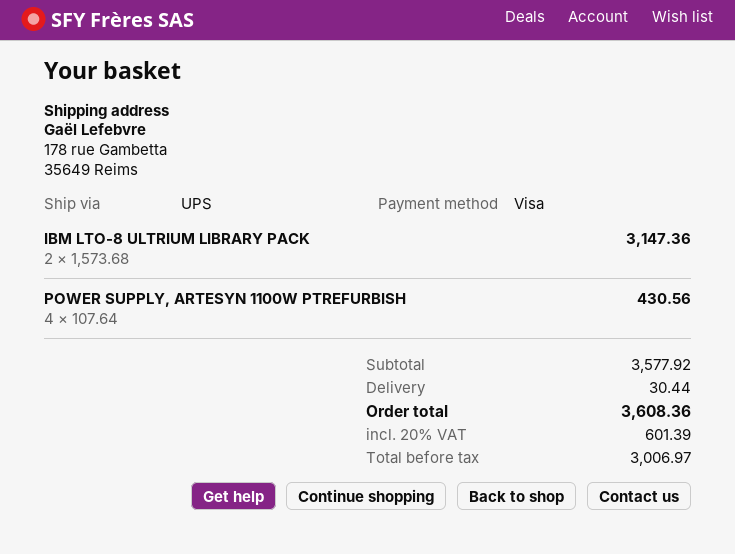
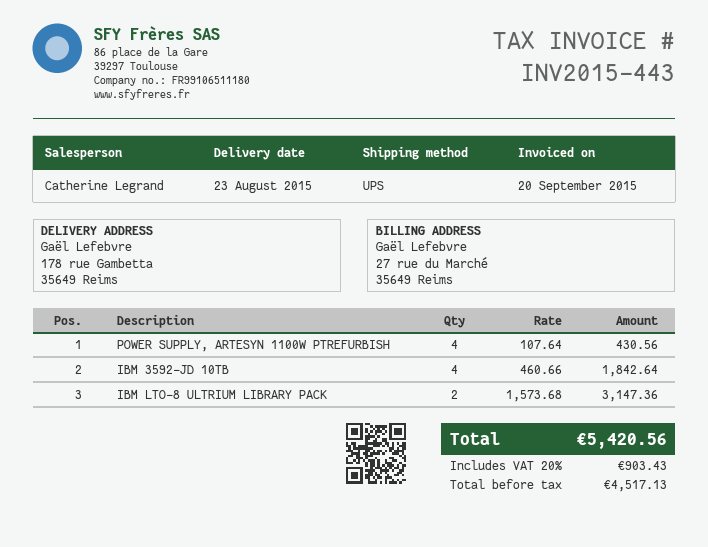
IBM 3592-JD 10TB: none -> 4 x 460.66 = 1842.64
shipping: 30.44 -> none
net: 3006.97 -> 4517.13
tax: 20% = 601.39 -> 20% = 903.43
total: 3608.36 -> 5420.56

